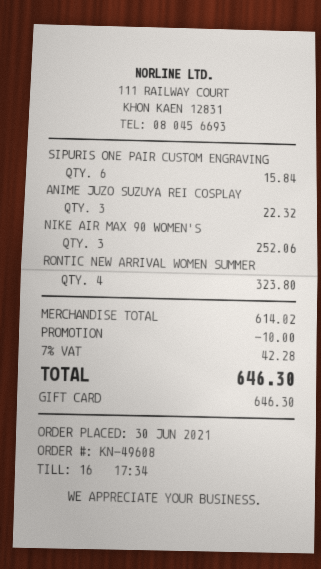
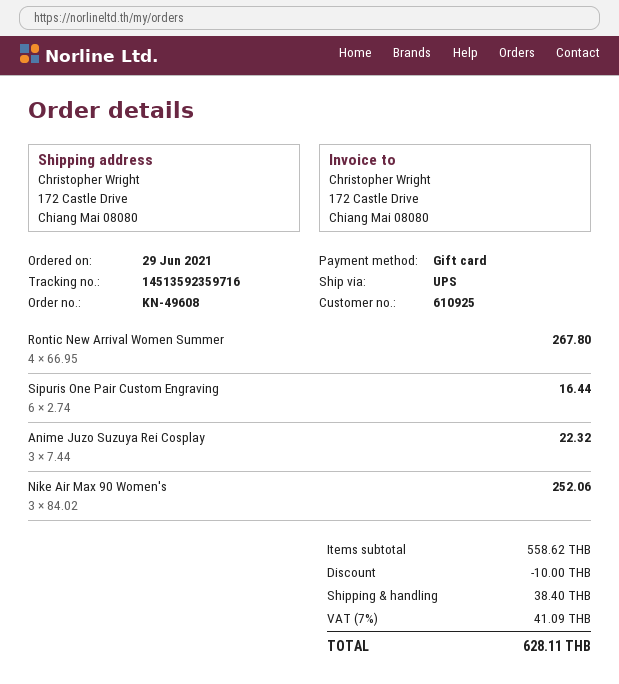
order date: 2021-06-30 -> 2021-06-29
SIPURIS ONE PAIR CUSTOM ENGRAVING: 6 for 15.84 -> 6 for 16.44
RONTIC NEW ARRIVAL WOMEN SUMMER: 4 for 323.80 -> 4 for 267.80
subtotal: 614.02 -> 558.62
shipping: none -> 38.40
tax: 7% = 42.28 -> 7% = 41.09
total: 646.30 -> 628.11

